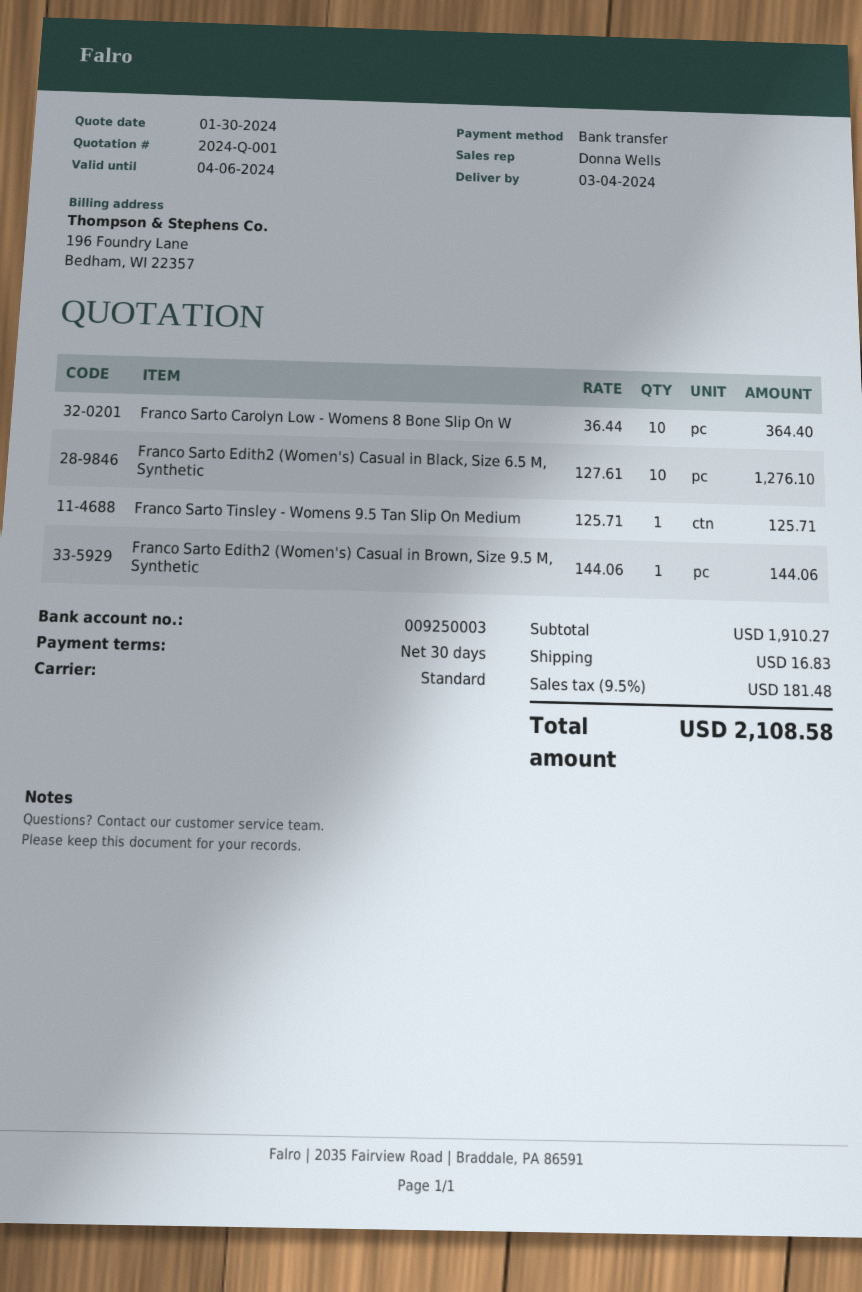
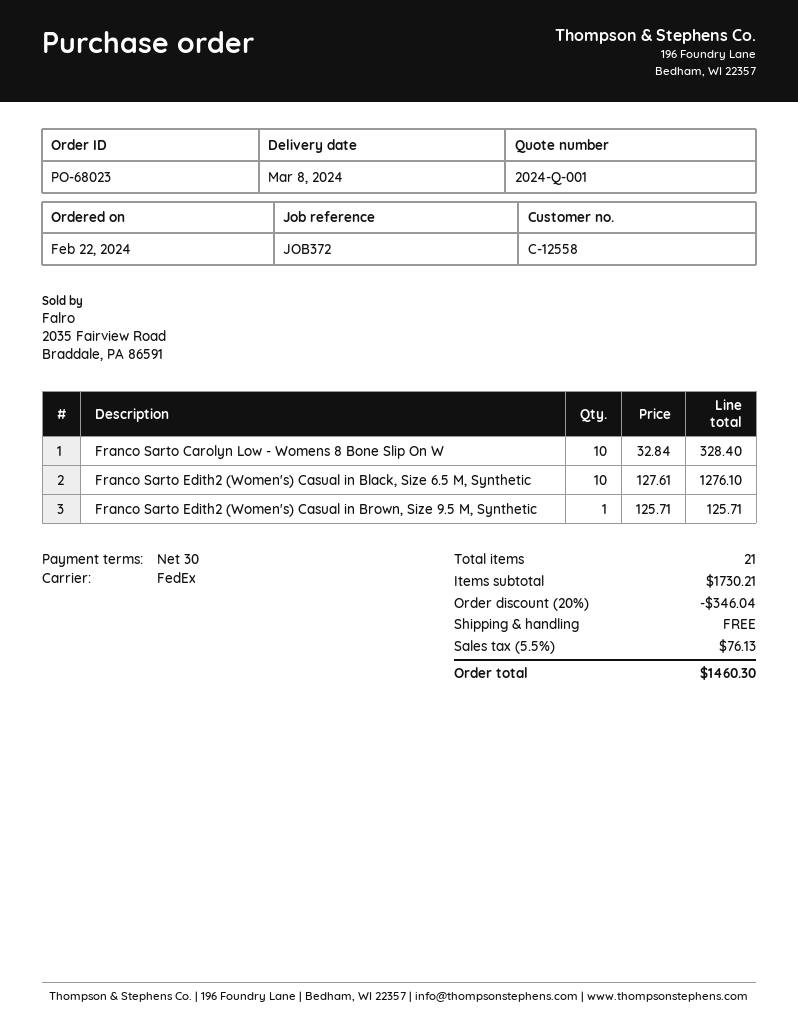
delivery date: 2024-03-04 -> 2024-03-08
shipping method: standard -> FedEx
Franco Sarto Carolyn Low - Womens 8 Bone Slip On W: 10 x 36.44 = 364.40 -> 10 x 32.84 = 328.40
Franco Sarto Tinsley - Womens 9.5 Tan Slip On Medium: 1 x 125.71 = 125.71 -> none
Franco Sarto Edith2 (Women's) Casual in Brown, Size 9.5 M, Synthetic: 1 x 144.06 = 144.06 -> 1 x 125.71 = 125.71
subtotal: 1910.27 -> 1730.21
discount: none -> 20% = 346.04
shipping: 16.83 -> 0.00
tax: 9.5% = 181.48 -> 5.5% = 76.13
total: 2108.58 -> 1460.30

